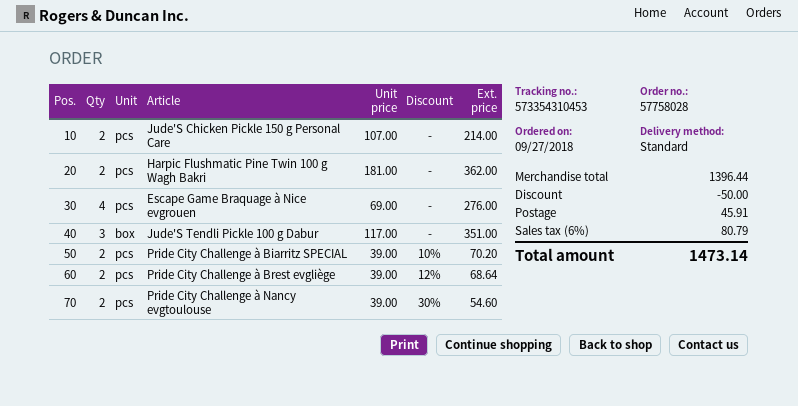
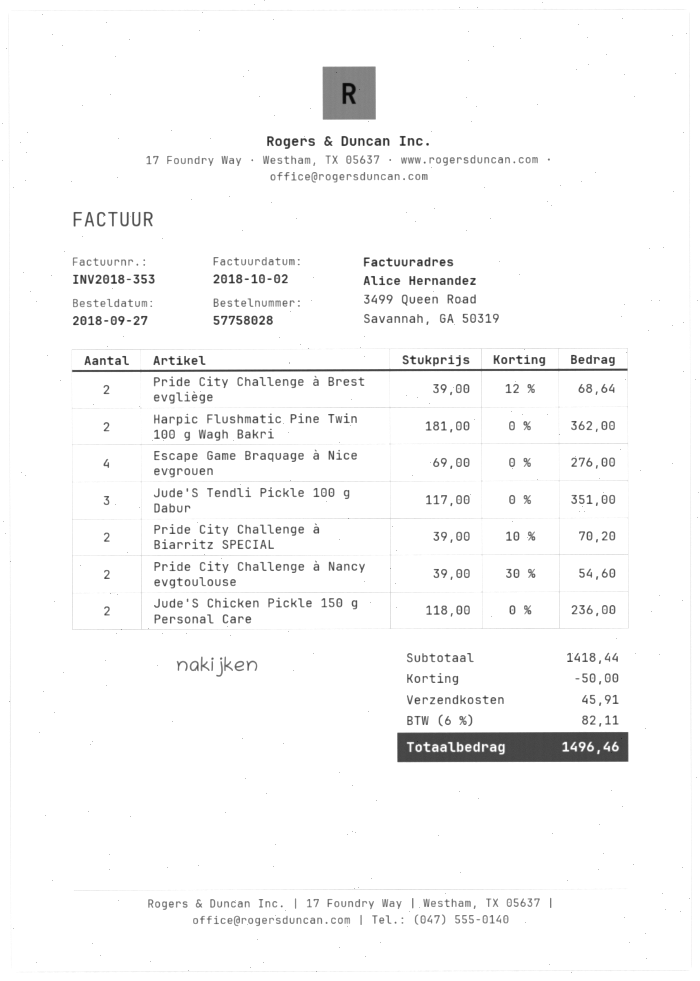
Jude'S Chicken Pickle 150 g Personal Care: 2 x 107.00 = 214.00 -> 2 x 118.00 = 236.00
subtotal: 1396.44 -> 1418.44
tax: 6% = 80.79 -> 6% = 82.11
total: 1473.14 -> 1496.46

